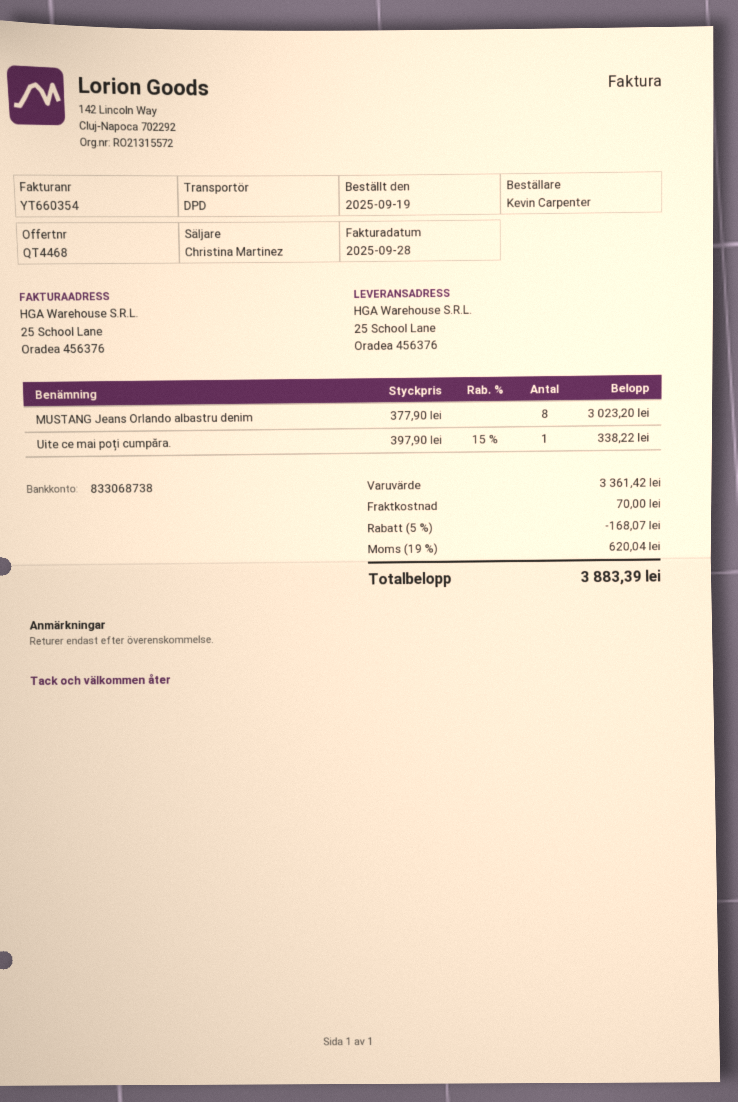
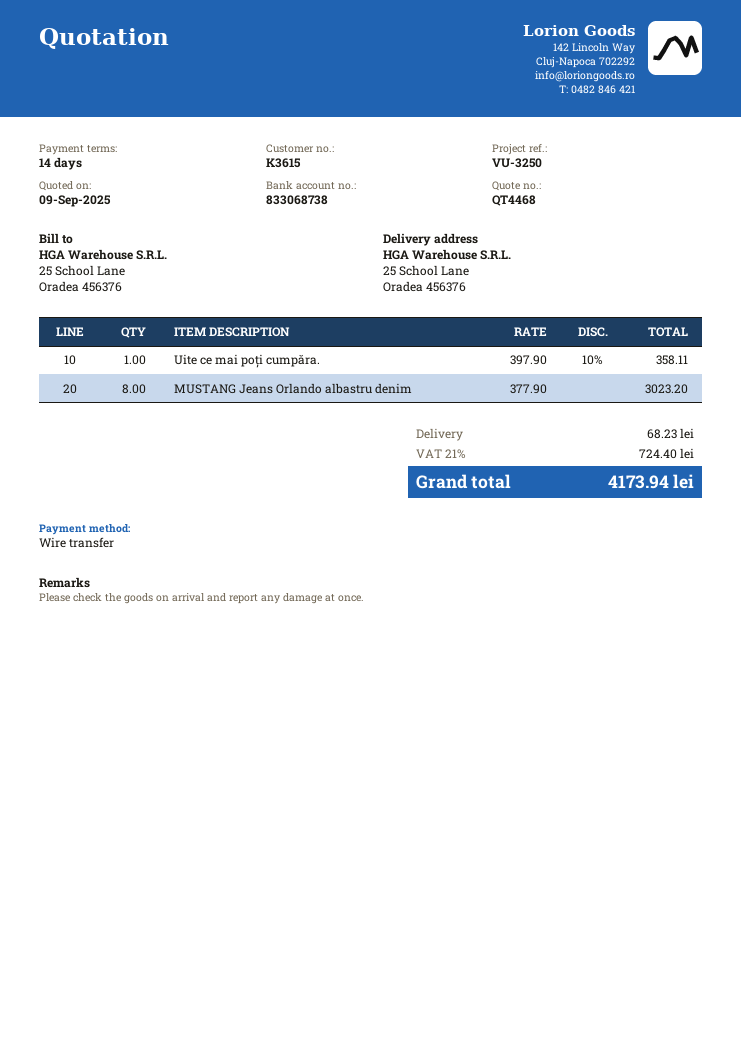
Uite ce mai poți cumpăra.: 1 x 397.90 - 15% = 338.22 -> 1 x 397.90 - 10% = 358.11
discount: 5% = 168.07 -> none
shipping: 70.00 -> 68.23
tax: 19% = 620.04 -> 21% = 724.40
total: 3883.39 -> 4173.94

